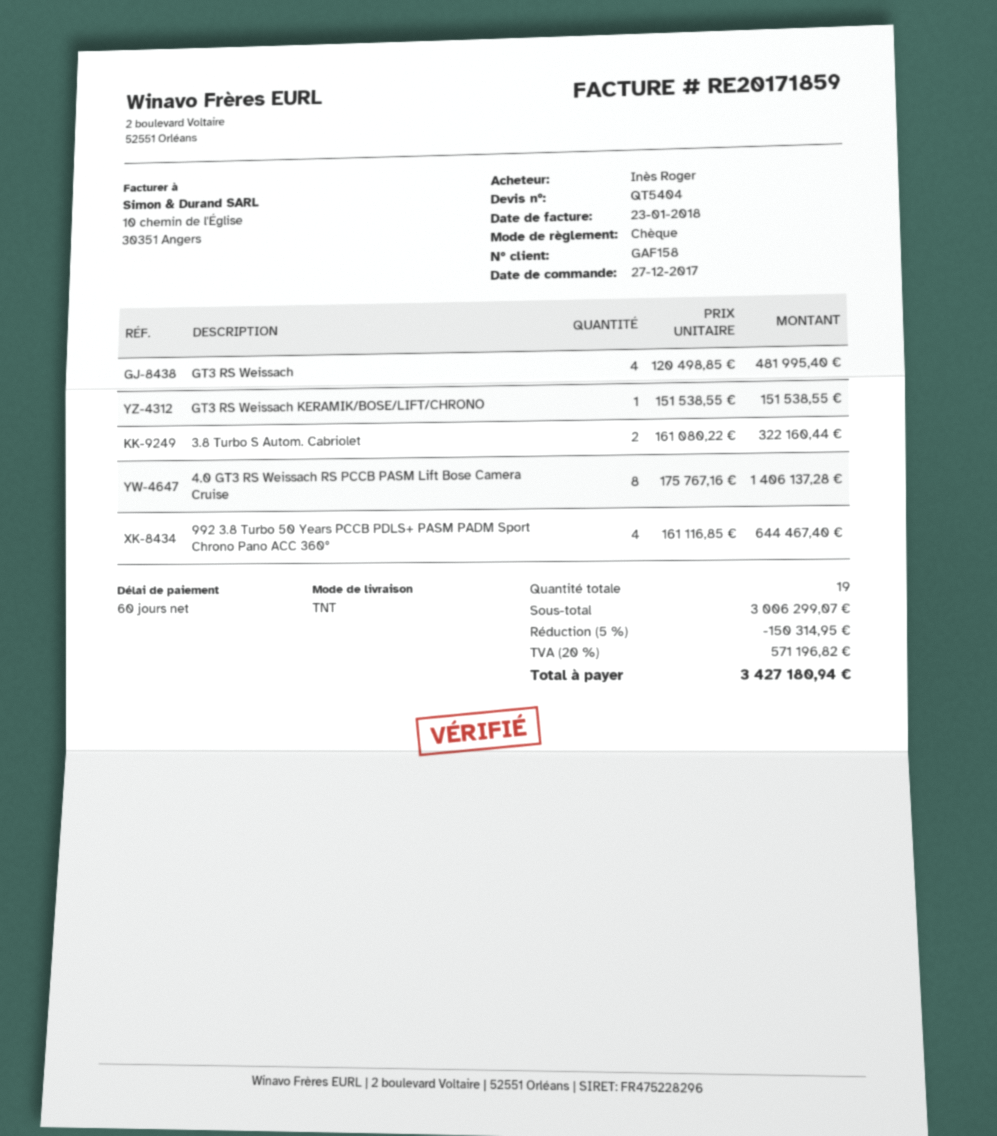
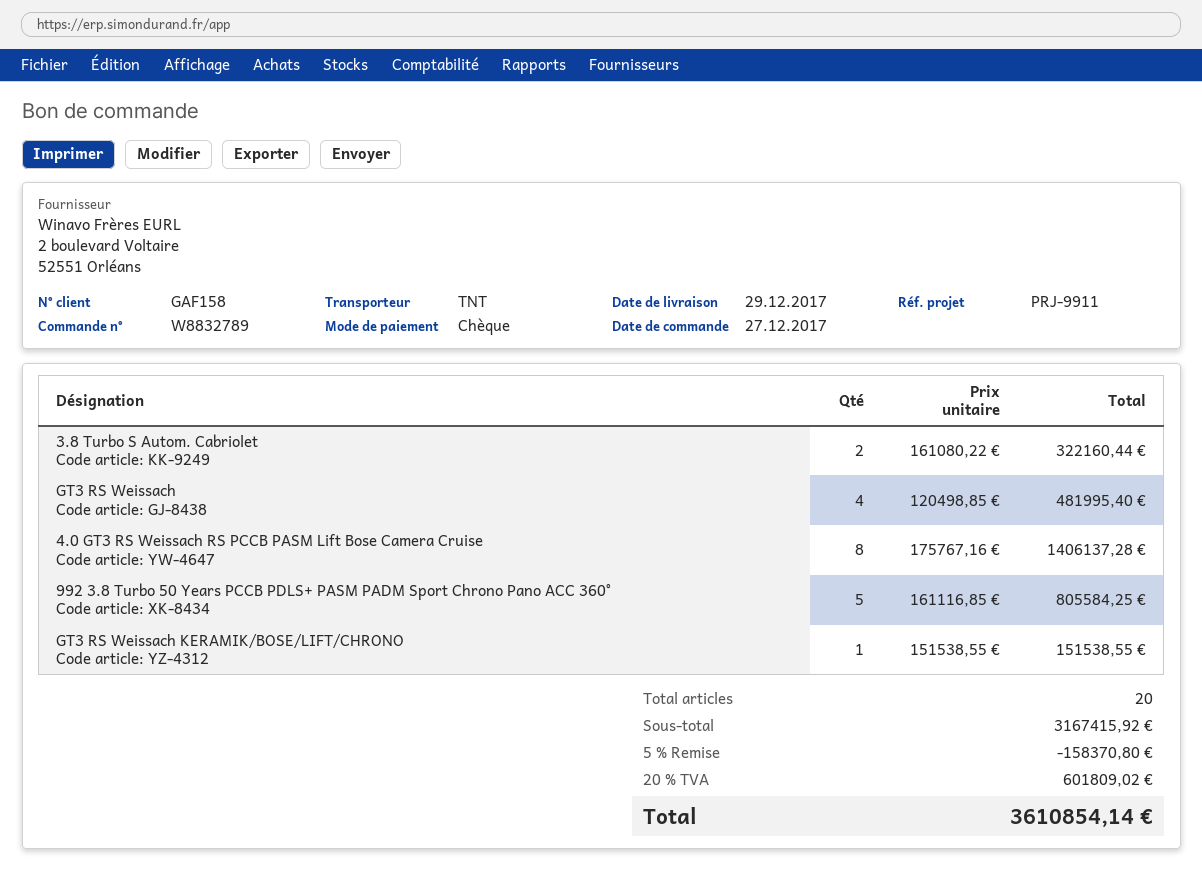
992 3.8 Turbo 50 Years PCCB PDLS+ PASM PADM Sport Chrono Pano ACC 360°: 4 x 161116.85 = 644467.40 -> 5 x 161116.85 = 805584.25
total quantity: 19 -> 20
subtotal: 3006299.07 -> 3167415.92
discount: 5% = 150314.95 -> 5% = 158370.80
tax: 20% = 571196.82 -> 20% = 601809.02
total: 3427180.94 -> 3610854.14

